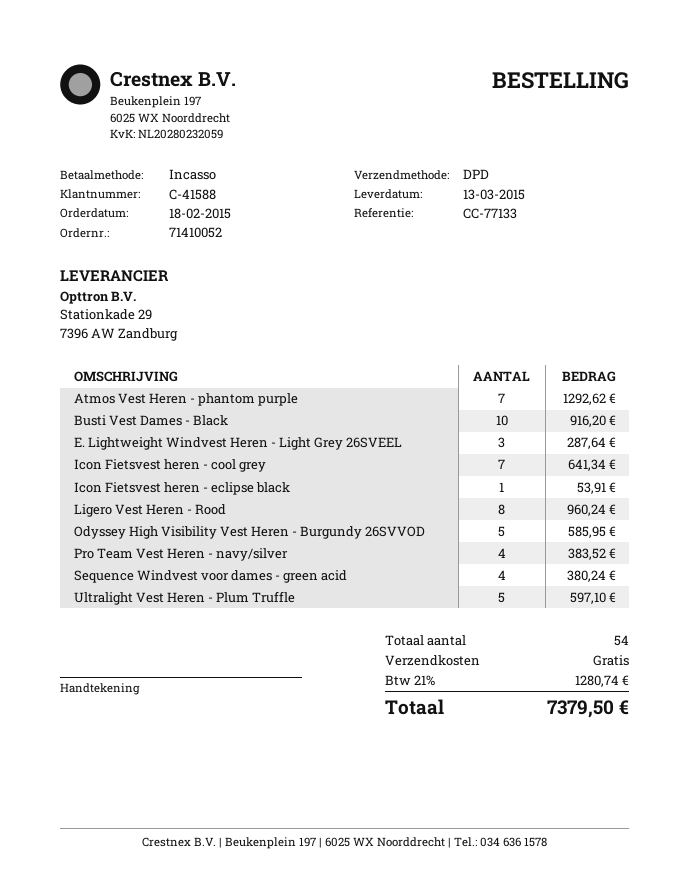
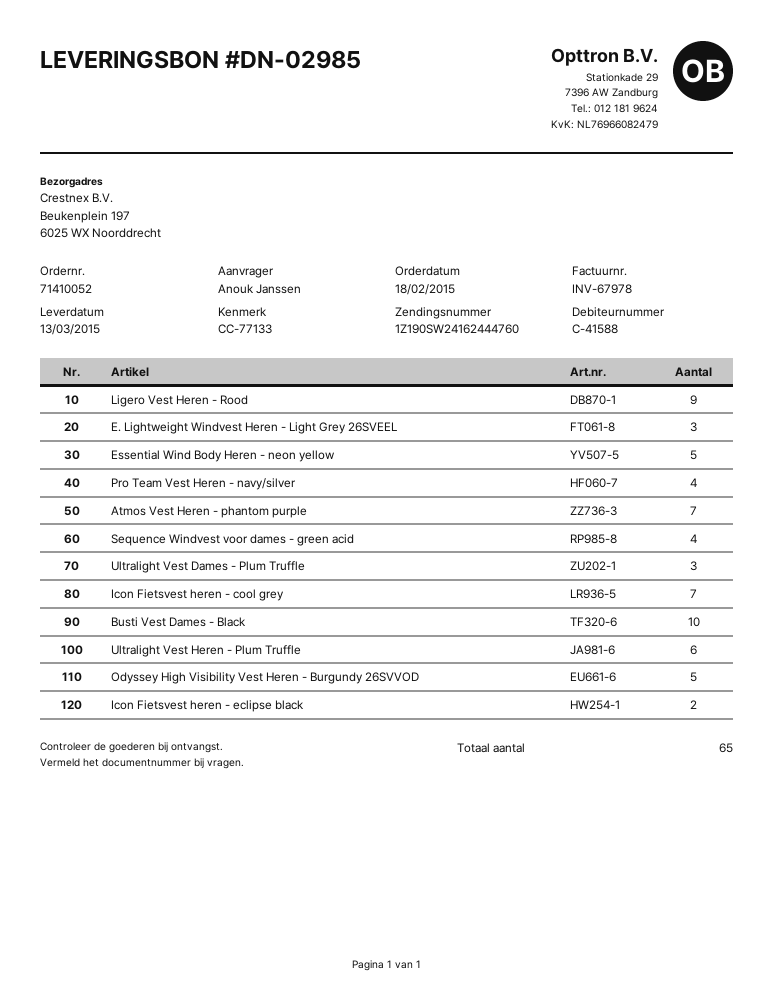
Icon Fietsvest heren - eclipse black: 1 -> 2
Ligero Vest Heren - Rood: 8 -> 9
Ultralight Vest Heren - Plum Truffle: 5 -> 6
Essential Wind Body Heren - neon yellow: none -> 5
Ultralight Vest Dames - Plum Truffle: none -> 3
total quantity: 54 -> 65

